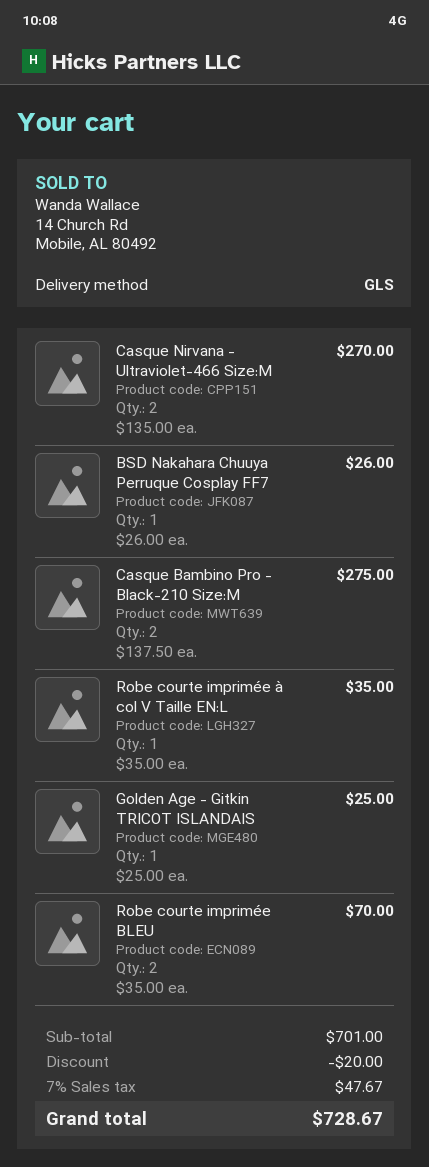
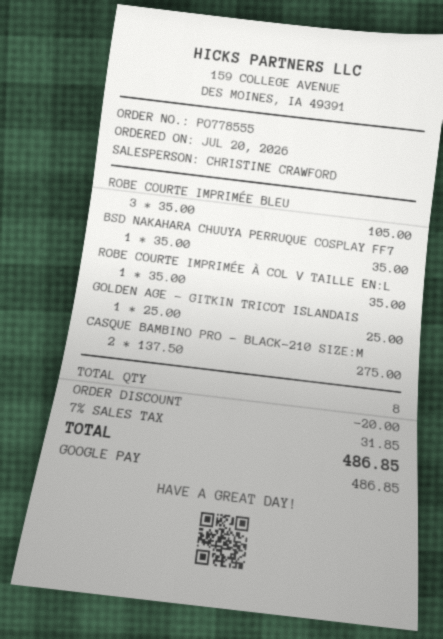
Casque Nirvana - Ultraviolet-466 Size:M: 2 x 135.00 = 270.00 -> none
BSD Nakahara Chuuya Perruque Cosplay FF7: 1 x 26.00 = 26.00 -> 1 x 35.00 = 35.00
Robe courte imprimée BLEU: 2 x 35.00 = 70.00 -> 3 x 35.00 = 105.00
tax: 7% = 47.67 -> 7% = 31.85
total: 728.67 -> 486.85

